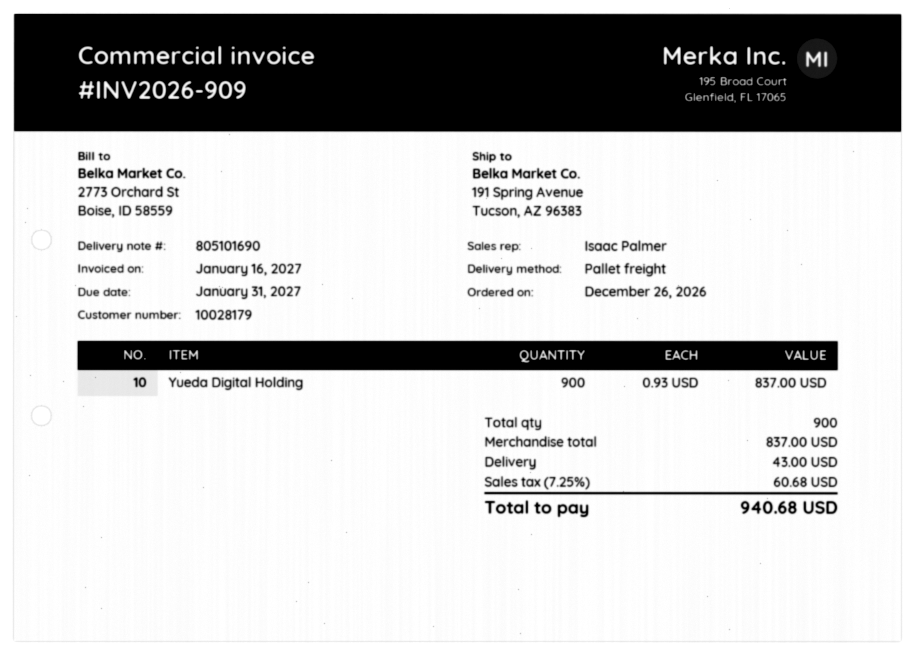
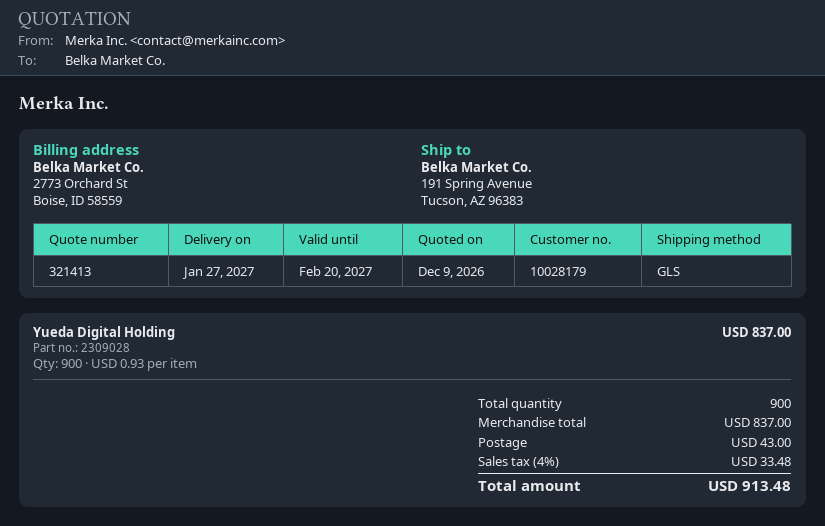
shipping method: pallet freight -> GLS
tax: 7.25% = 60.68 -> 4% = 33.48
total: 940.68 -> 913.48

